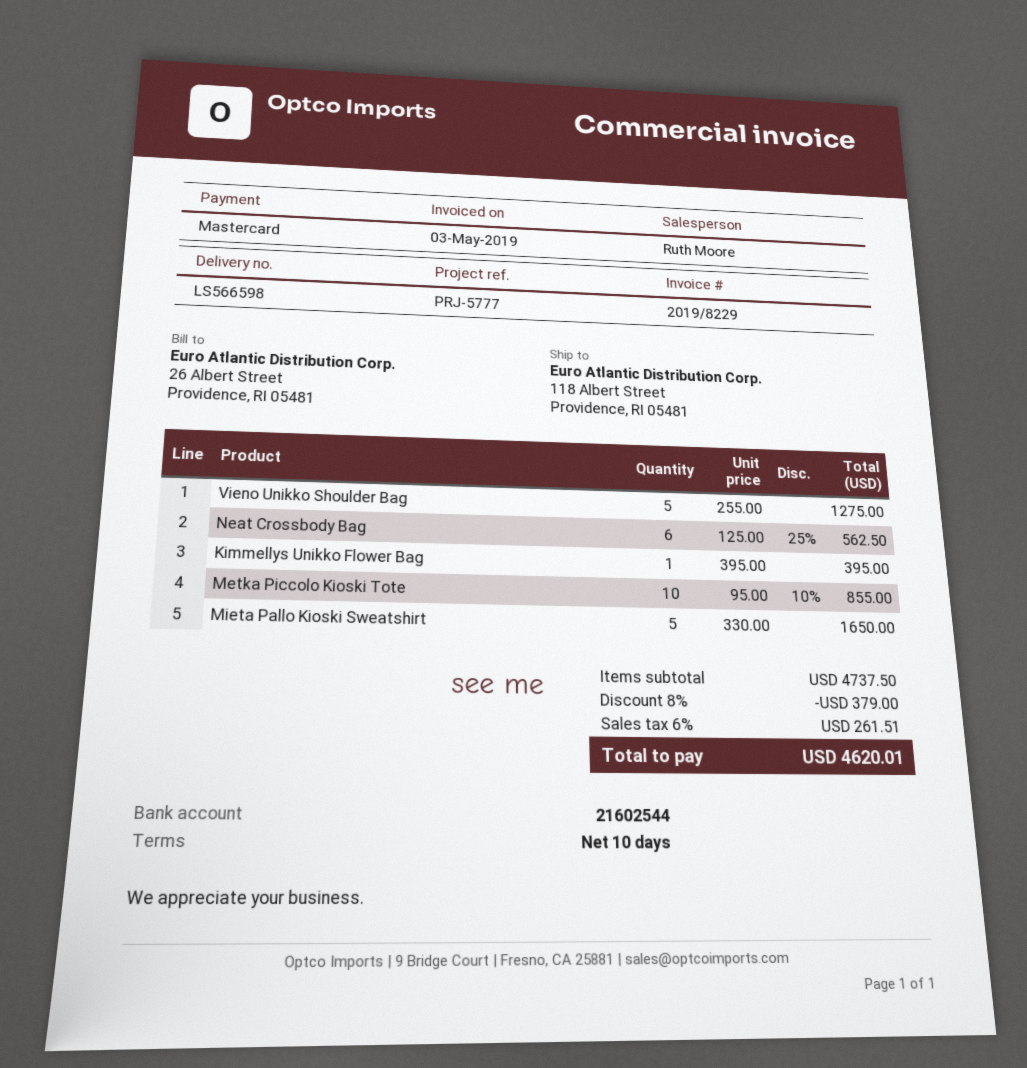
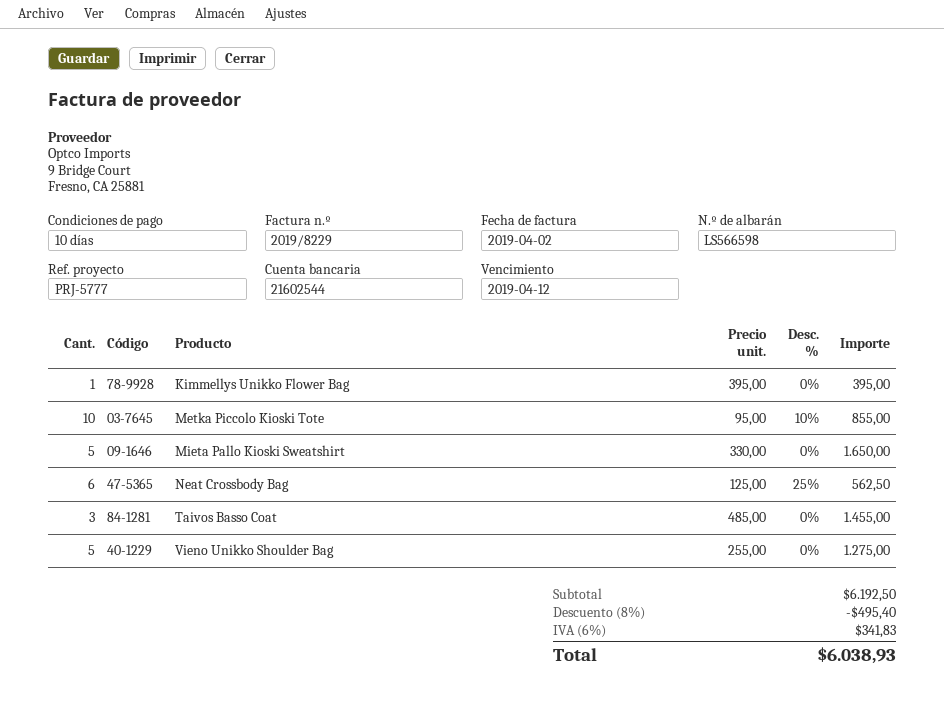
invoice date: 2019-05-03 -> 2019-04-02
Taivos Basso Coat: none -> 3 x 485.00 = 1455.00
subtotal: 4737.50 -> 6192.50
discount: 8% = 379.00 -> 8% = 495.40
tax: 6% = 261.51 -> 6% = 341.83
total: 4620.01 -> 6038.93

